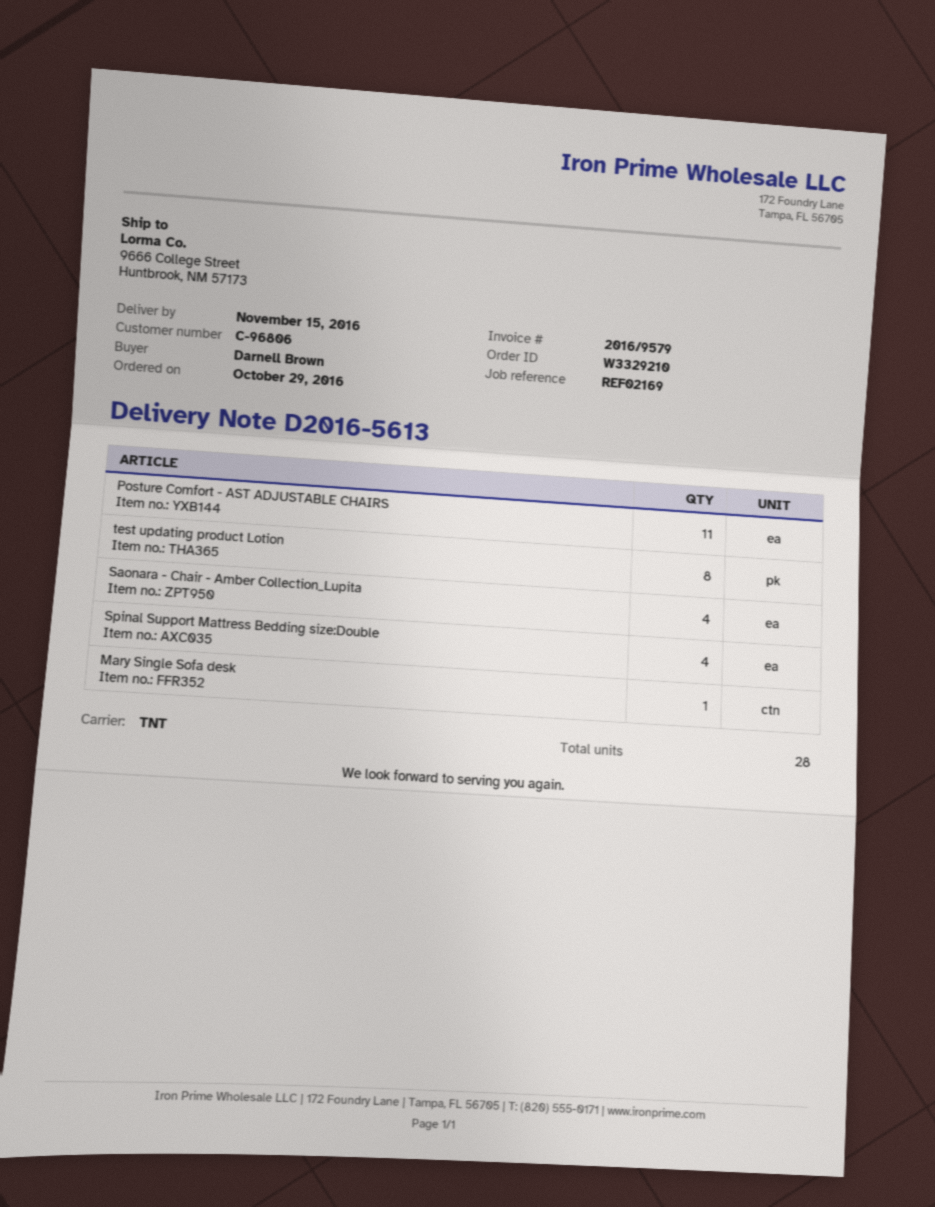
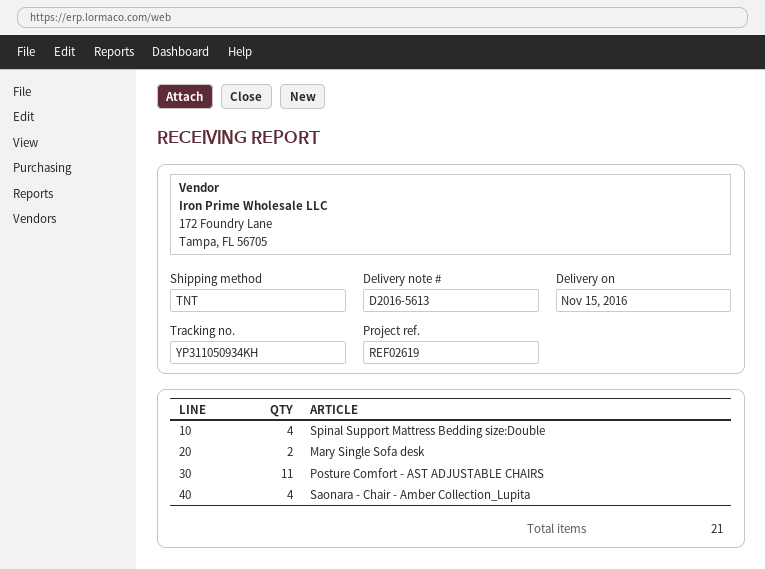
reference: REF02169 -> REF02619
test updating product Lotion: 8 -> none
Mary Single Sofa desk: 1 -> 2
total quantity: 28 -> 21

